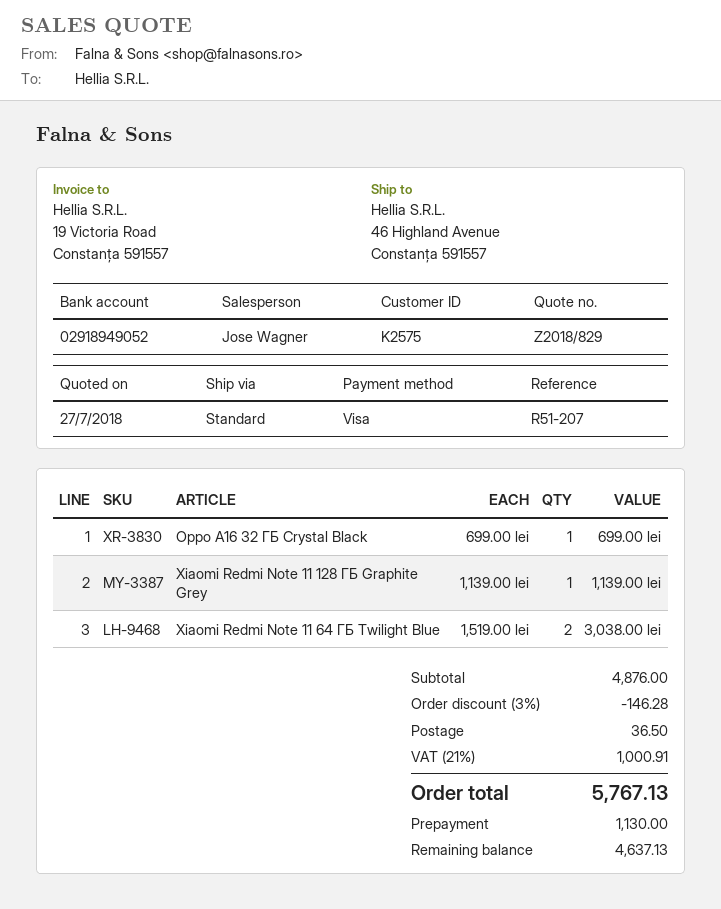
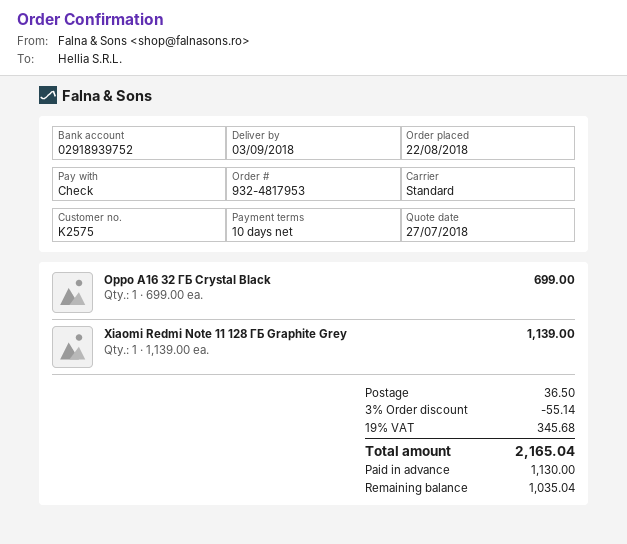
payment method: Visa -> cheque
bank account: 02918949052 -> 02918939752
Xiaomi Redmi Note 11 64 ГБ Twilight Blue: 2 x 1519.00 = 3038.00 -> none
discount: 3% = 146.28 -> 3% = 55.14
tax: 21% = 1000.91 -> 19% = 345.68
total: 5767.13 -> 2165.04
balance: 4637.13 -> 1035.04

